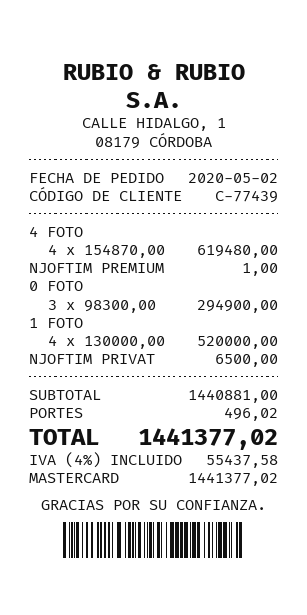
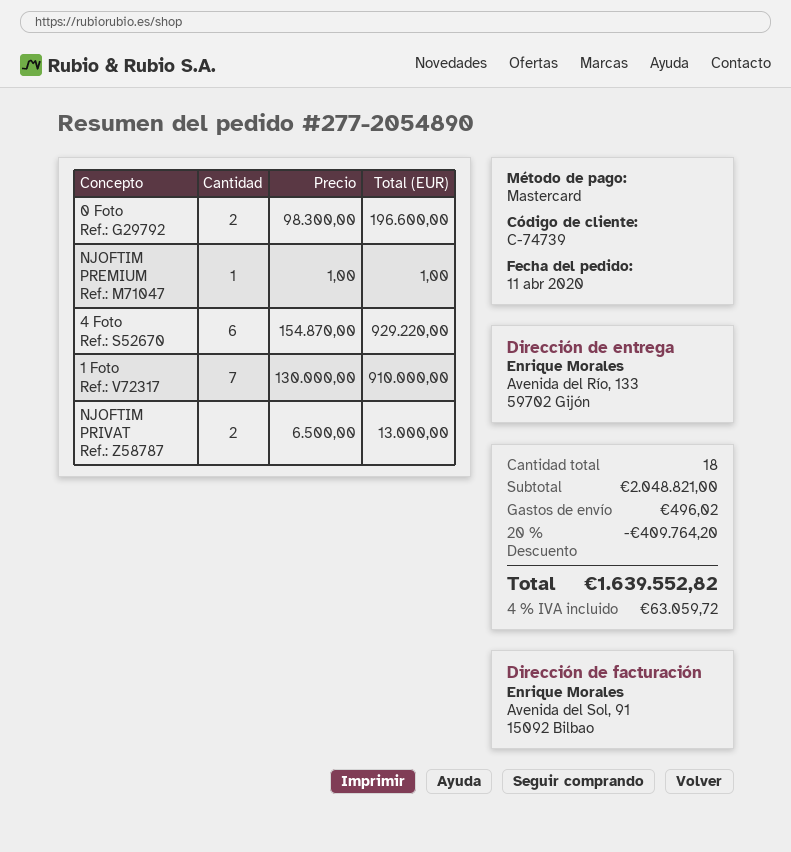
order date: 2020-05-02 -> 2020-04-11
customer number: C-77439 -> C-74739
4 FOTO: 4 x 154870.00 = 619480.00 -> 6 x 154870.00 = 929220.00
0 FOTO: 3 x 98300.00 = 294900.00 -> 2 x 98300.00 = 196600.00
1 FOTO: 4 x 130000.00 = 520000.00 -> 7 x 130000.00 = 910000.00
NJOFTIM PRIVAT: 1 x 6500.00 = 6500.00 -> 2 x 6500.00 = 13000.00
subtotal: 1440881.00 -> 2048821.00
discount: none -> 20% = 409764.20
tax: 4% = 55437.58 -> 4% = 63059.72
total: 1441377.02 -> 1639552.82

